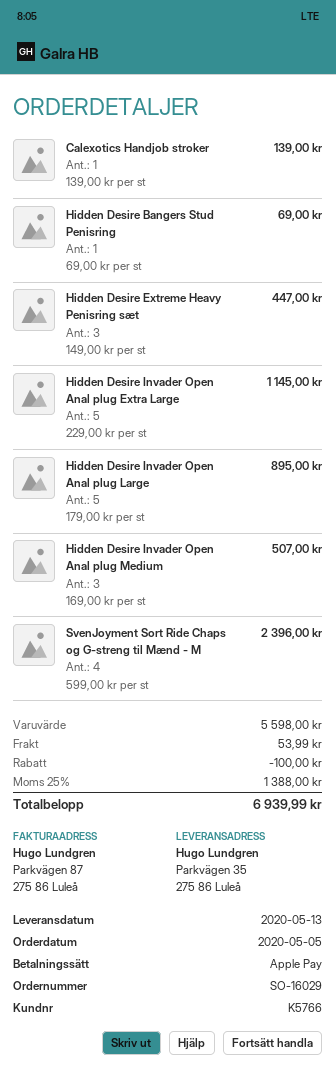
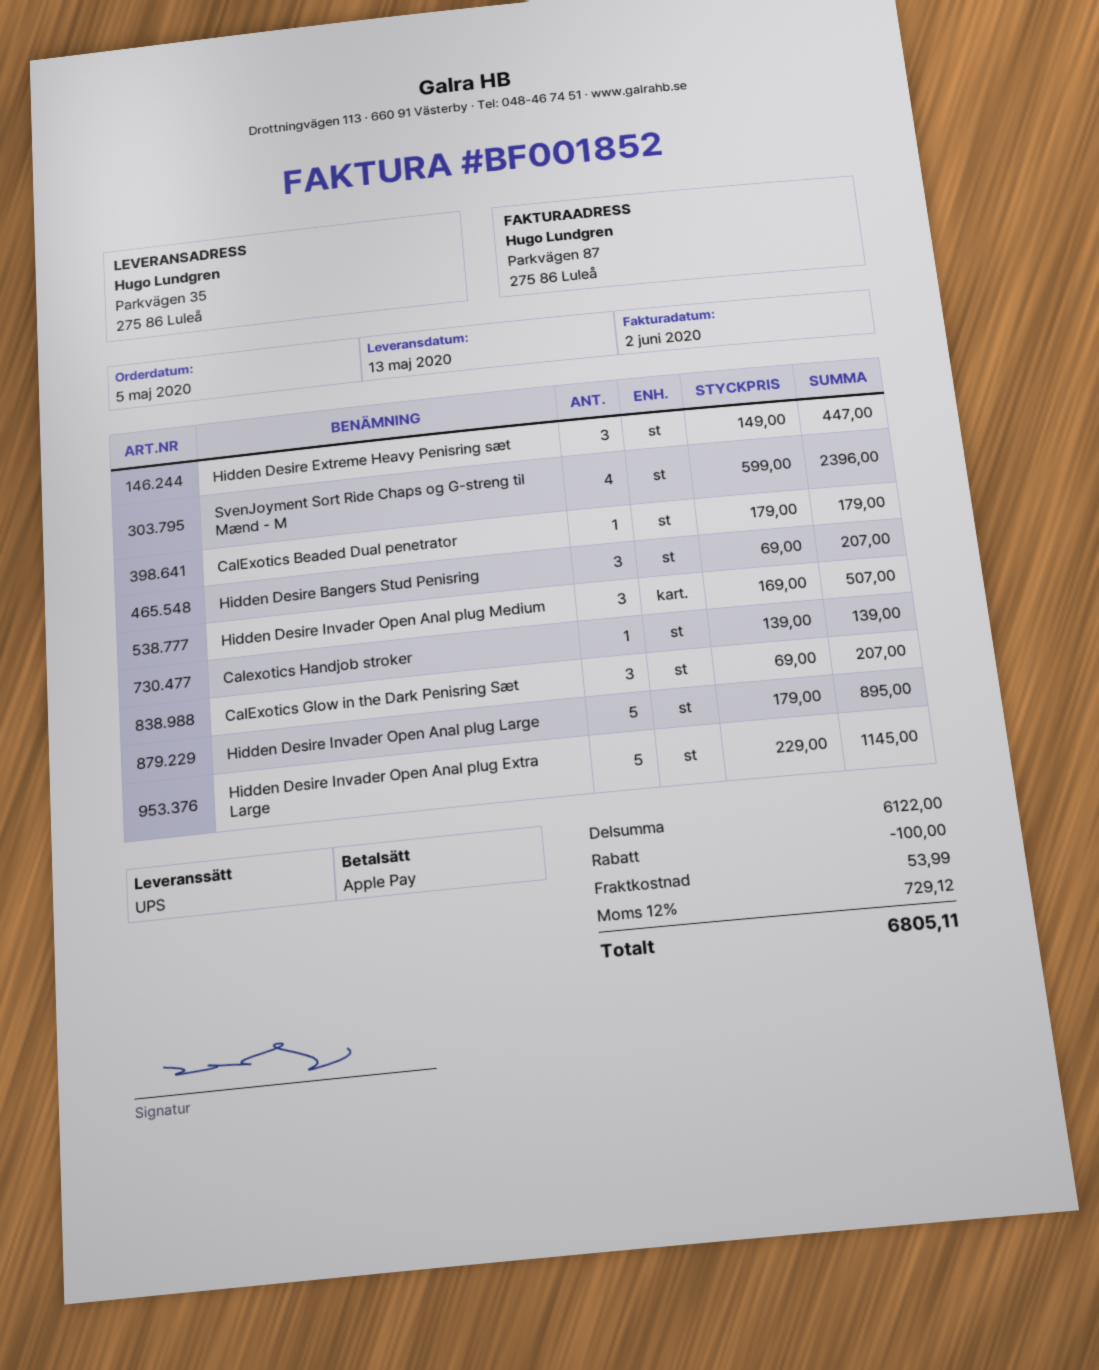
Hidden Desire Bangers Stud Penisring: 1 x 69.00 = 69.00 -> 3 x 69.00 = 207.00
CalExotics Beaded Dual penetrator: none -> 1 x 179.00 = 179.00
CalExotics Glow in the Dark Penisring Sæt: none -> 3 x 69.00 = 207.00
subtotal: 5598.00 -> 6122.00
tax: 25% = 1388.00 -> 12% = 729.12
total: 6939.99 -> 6805.11

